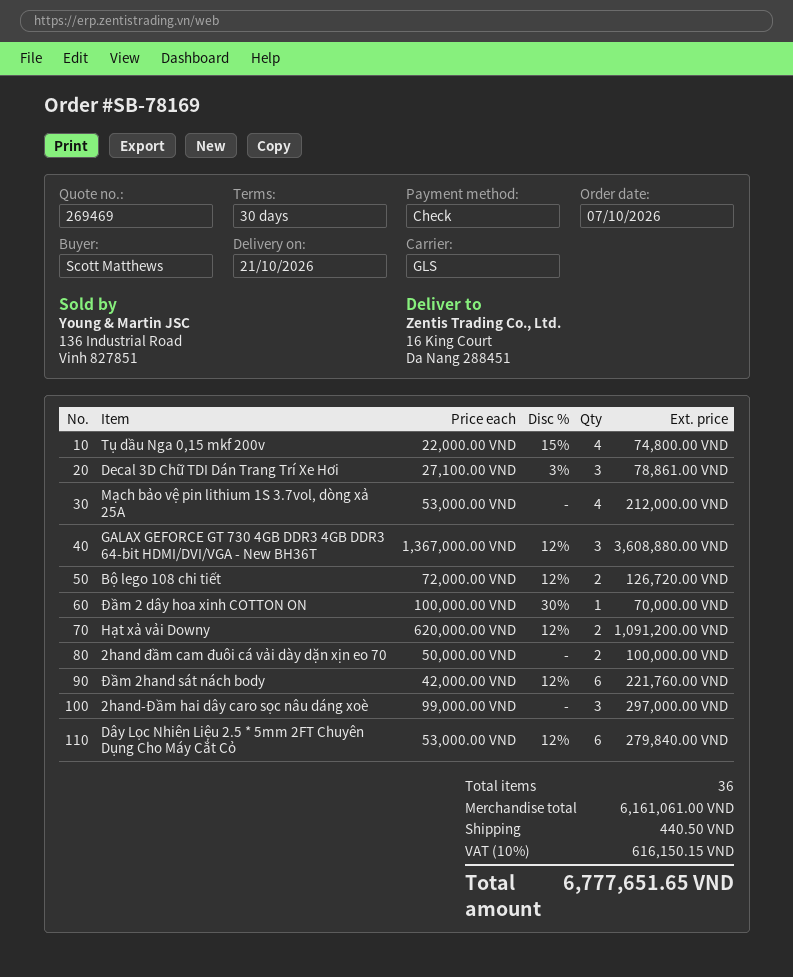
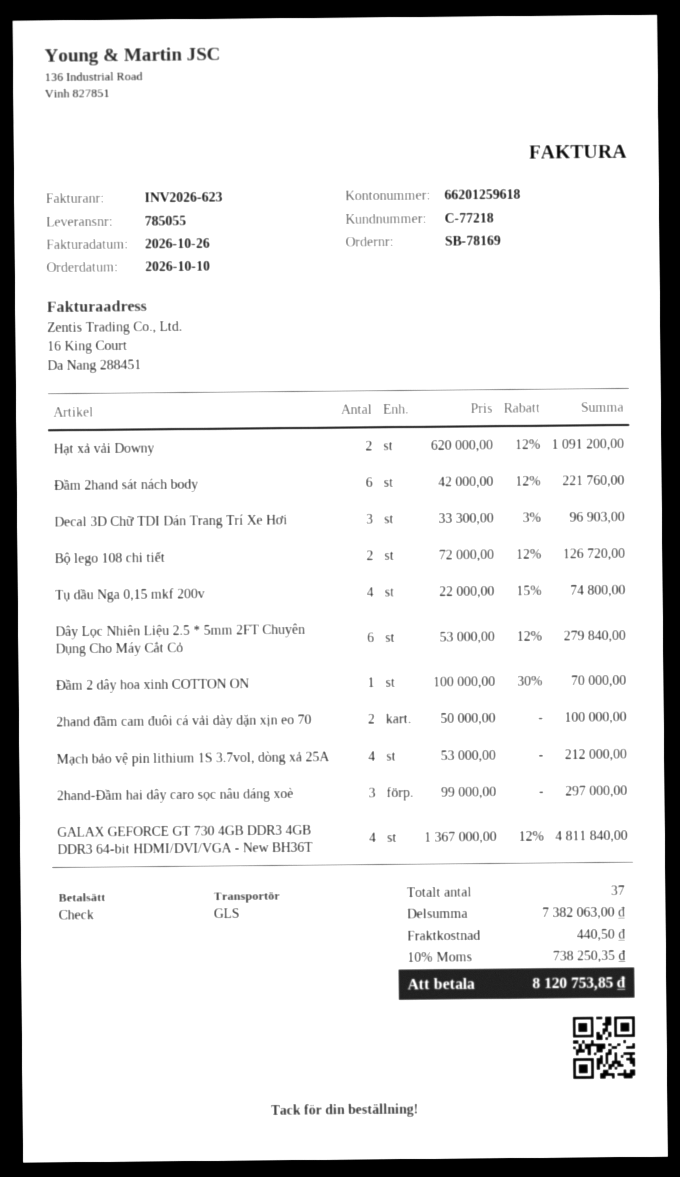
order date: 2026-10-07 -> 2026-10-10
Decal 3D Chữ TDI Dán Trang Trí Xe Hơi: 3 x 27100.00 - 3% = 78861.00 -> 3 x 33300.00 - 3% = 96903.00
GALAX GEFORCE GT 730 4GB DDR3 4GB DDR3 64-bit HDMI/DVI/VGA - New BH36T: 3 x 1367000.00 - 12% = 3608880.00 -> 4 x 1367000.00 - 12% = 4811840.00
total quantity: 36 -> 37
subtotal: 6161061.00 -> 7382063.00
tax: 10% = 616150.15 -> 10% = 738250.35
total: 6777651.65 -> 8120753.85

